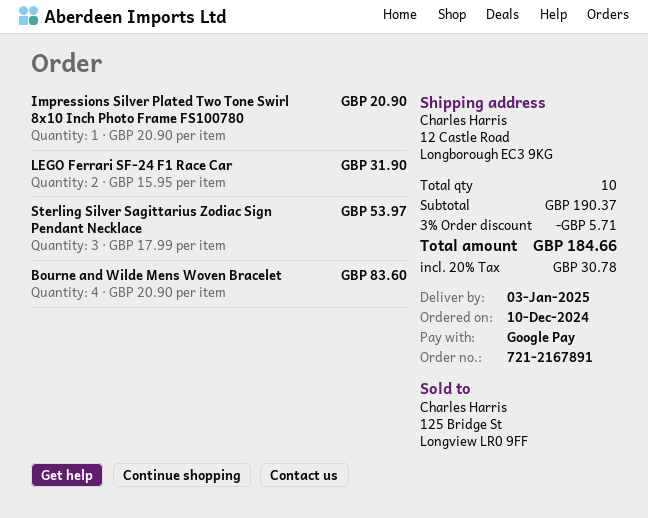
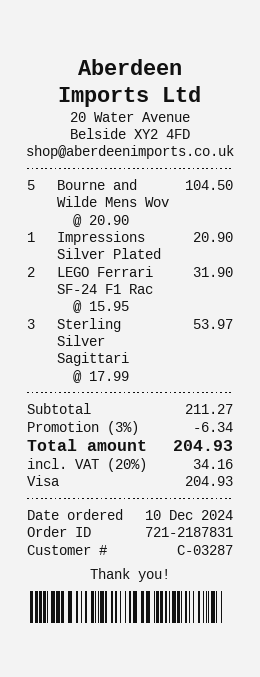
order number: 721-2167891 -> 721-2187831
payment method: Google Pay -> Visa
Bourne and Wilde Mens Woven Bracelet: 4 x 20.90 = 83.60 -> 5 x 20.90 = 104.50
subtotal: 190.37 -> 211.27
discount: 3% = 5.71 -> 3% = 6.34
tax: 20% = 30.78 -> 20% = 34.16
total: 184.66 -> 204.93

